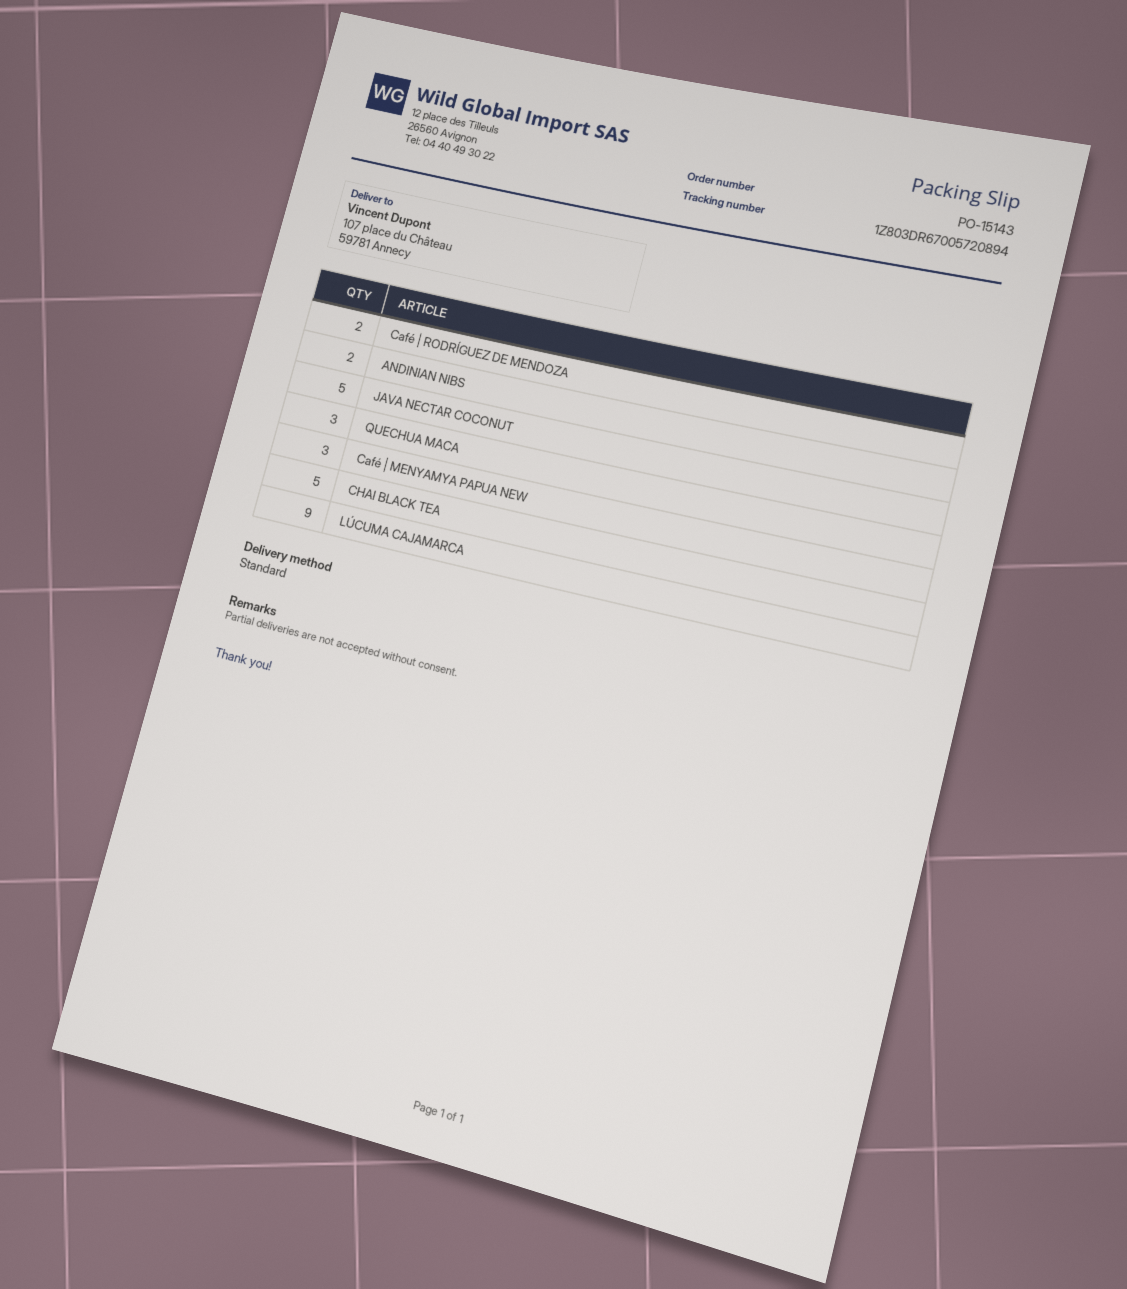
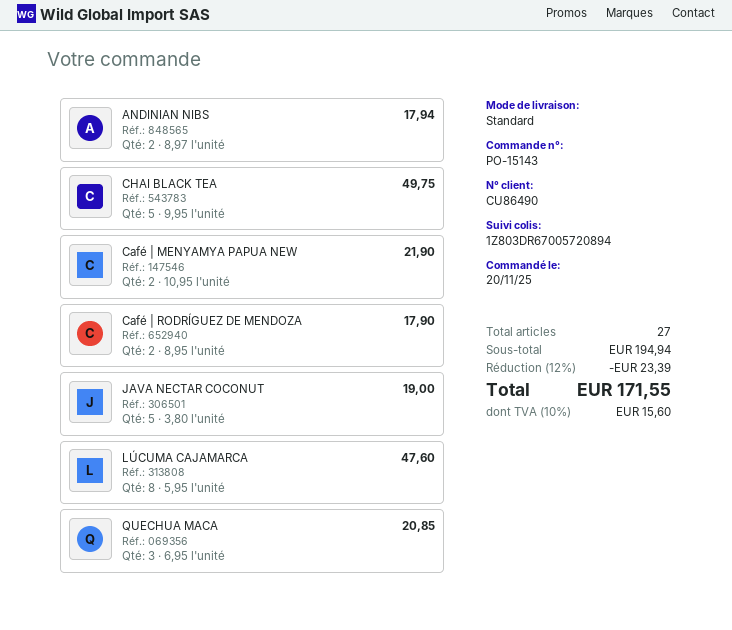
Café | MENYAMYA PAPUA NEW: 3 -> 2
LÚCUMA CAJAMARCA: 9 -> 8

